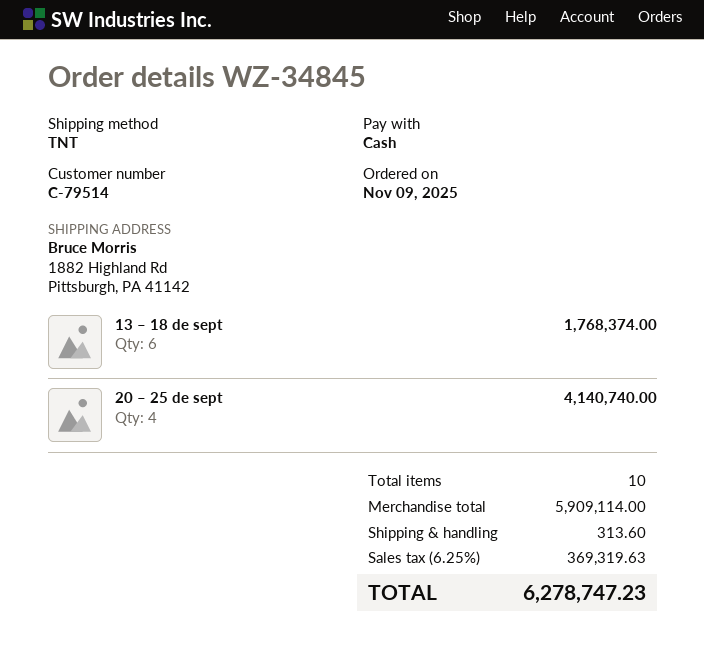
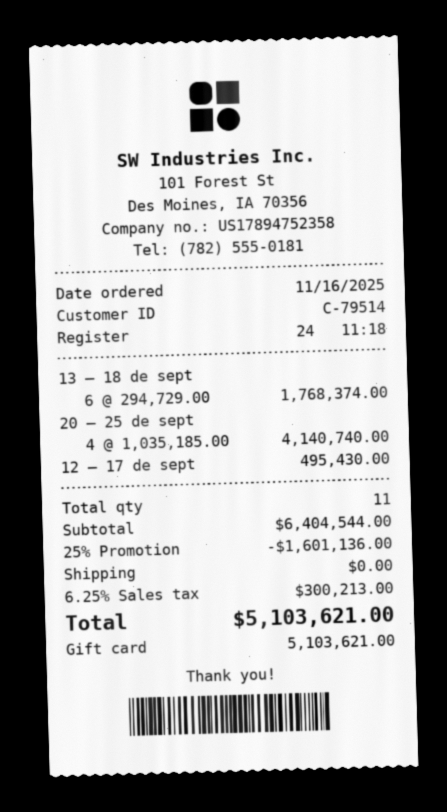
order date: 2025-11-09 -> 2025-11-16
payment method: cash -> gift card
12 – 17 de sept: none -> 1 for 495430.00
total quantity: 10 -> 11
subtotal: 5909114.00 -> 6404544.00
discount: none -> 25% = 1601136.00
shipping: 313.60 -> 0.00
tax: 6.25% = 369319.63 -> 6.25% = 300213.00
total: 6278747.23 -> 5103621.00

